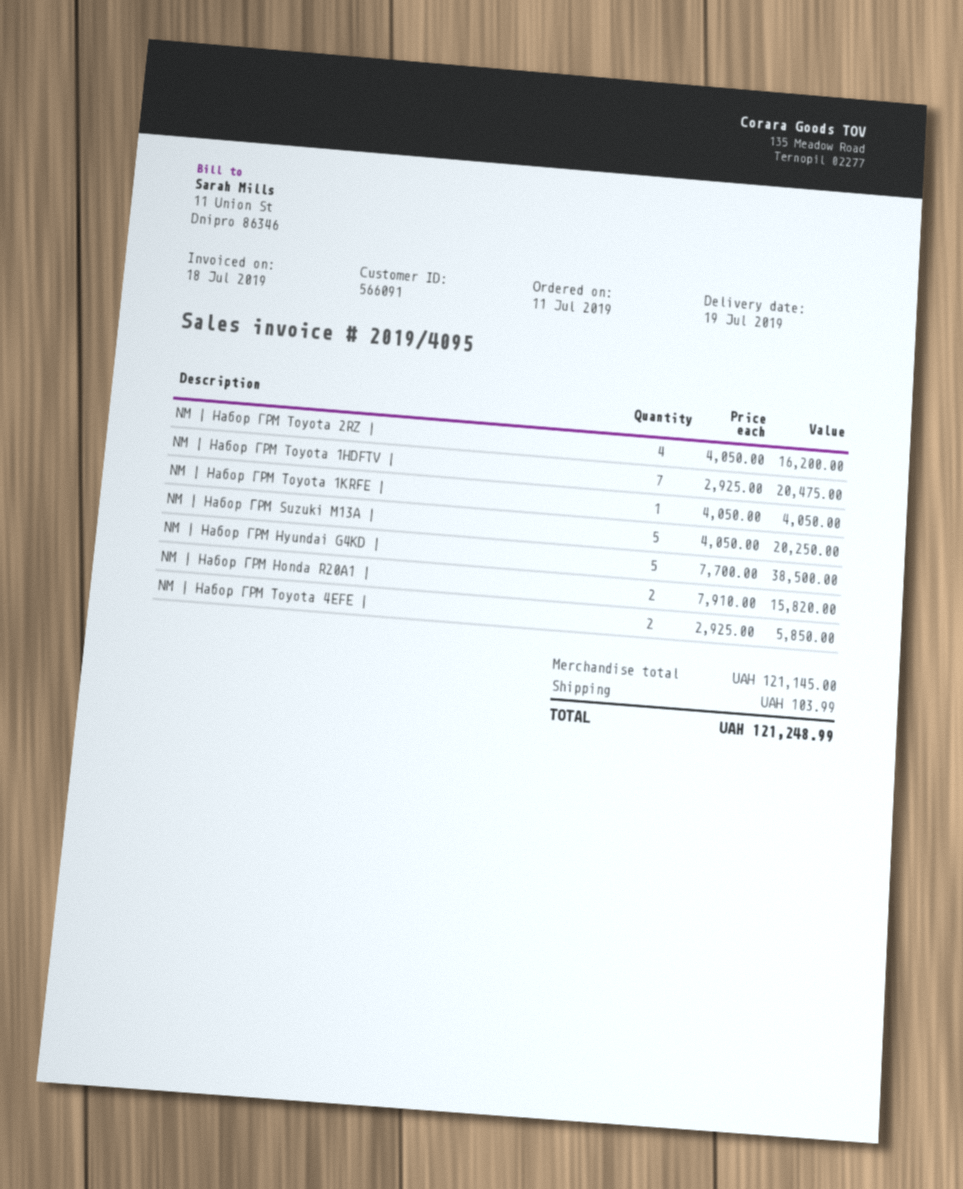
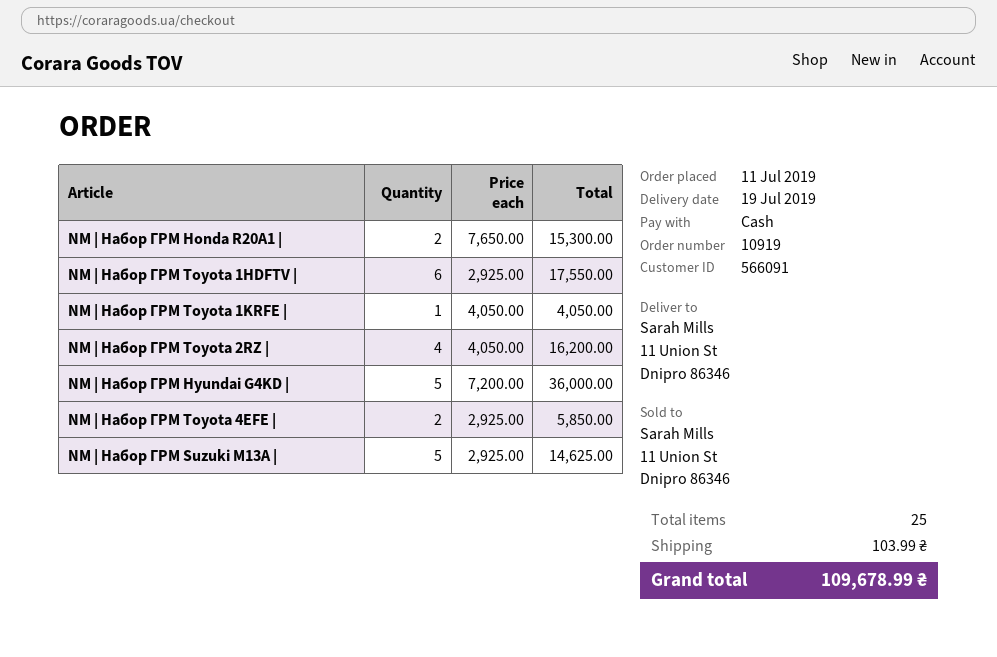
NM | Набор ГРМ Toyota 1HDFTV |: 7 x 2925.00 = 20475.00 -> 6 x 2925.00 = 17550.00
NM | Набор ГРМ Suzuki M13A |: 5 x 4050.00 = 20250.00 -> 5 x 2925.00 = 14625.00
NM | Набор ГРМ Hyundai G4KD |: 5 x 7700.00 = 38500.00 -> 5 x 7200.00 = 36000.00
NM | Набор ГРМ Honda R20A1 |: 2 x 7910.00 = 15820.00 -> 2 x 7650.00 = 15300.00
total: 121248.99 -> 109678.99

